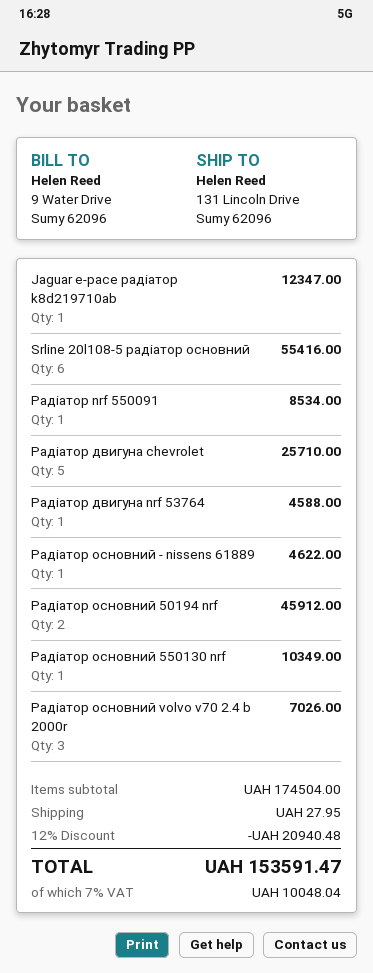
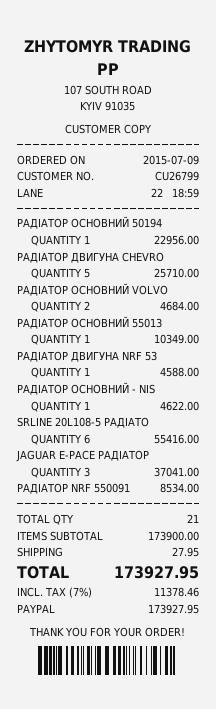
Jaguar e-pace радіатор k8d219710ab: 1 for 12347.00 -> 3 for 37041.00
Радіатор основний 50194 nrf: 2 for 45912.00 -> 1 for 22956.00
Радіатор основний volvo v70 2.4 b 2000r: 3 for 7026.00 -> 2 for 4684.00
subtotal: 174504.00 -> 173900.00
discount: 12% = 20940.48 -> none
tax: 7% = 10048.04 -> 7% = 11378.46
total: 153591.47 -> 173927.95

